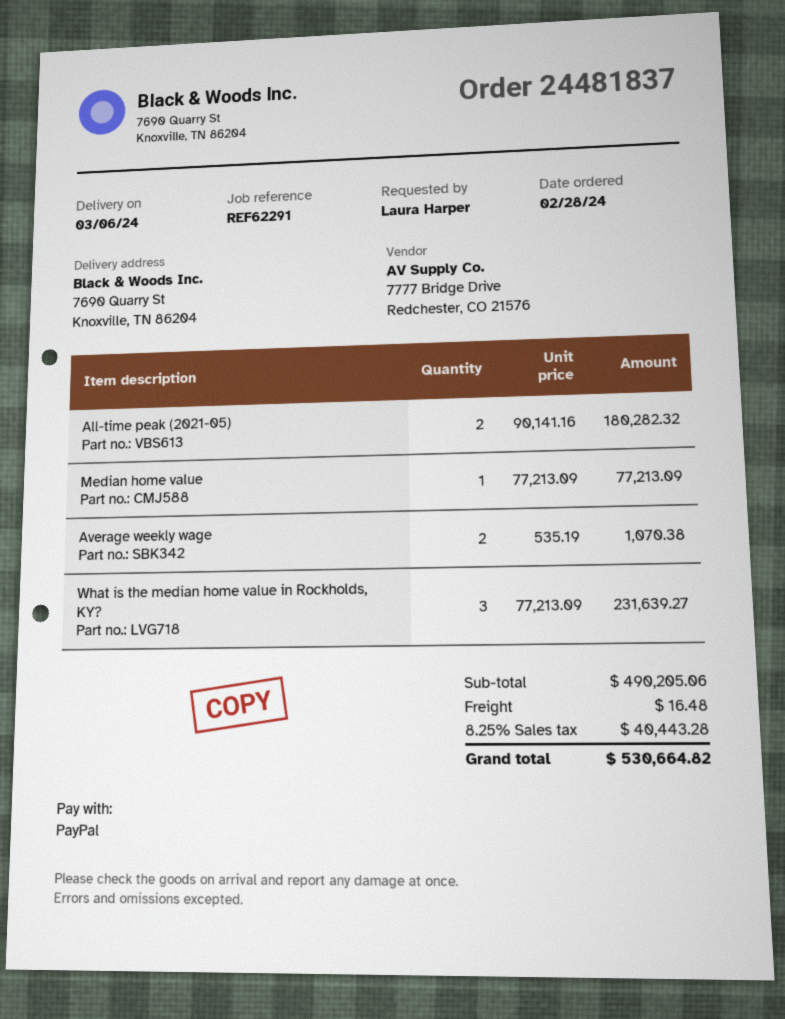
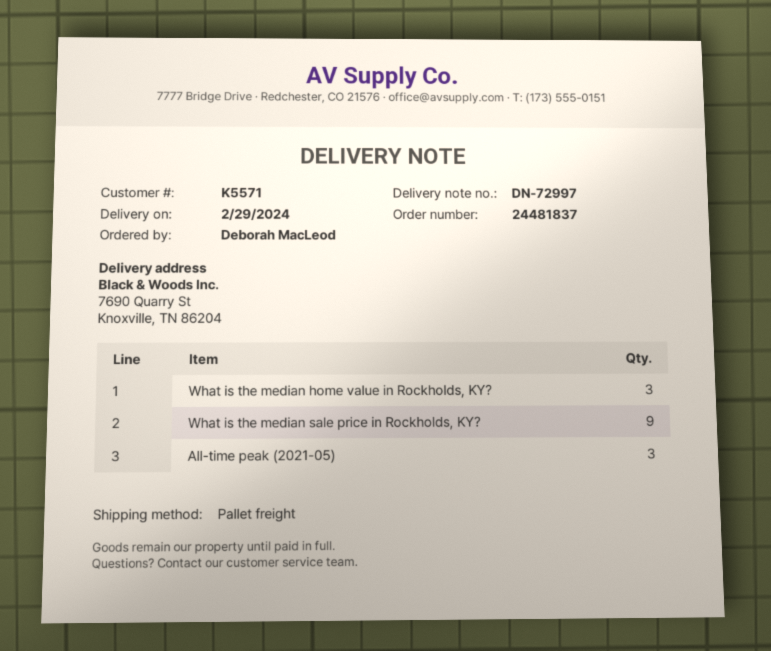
delivery date: 2024-03-06 -> 2024-02-29
ordered by: Laura Harper -> Deborah MacLeod
All-time peak (2021-05): 2 -> 3
Median home value: 1 -> none
Average weekly wage: 2 -> none
What is the median sale price in Rockholds, KY?: none -> 9

